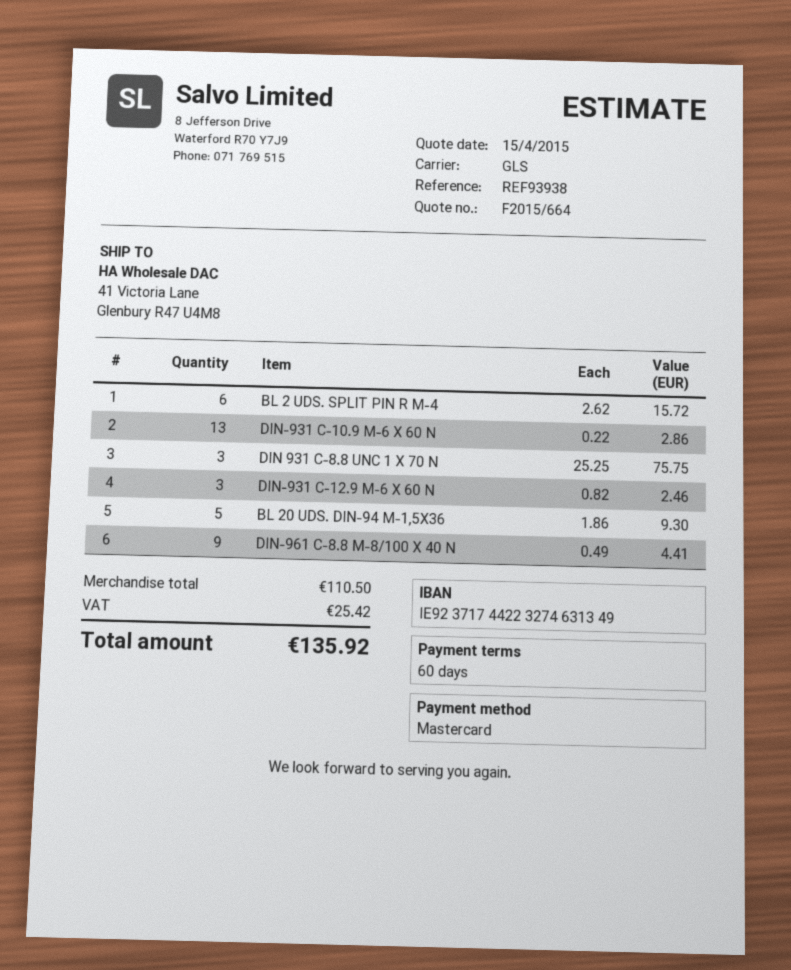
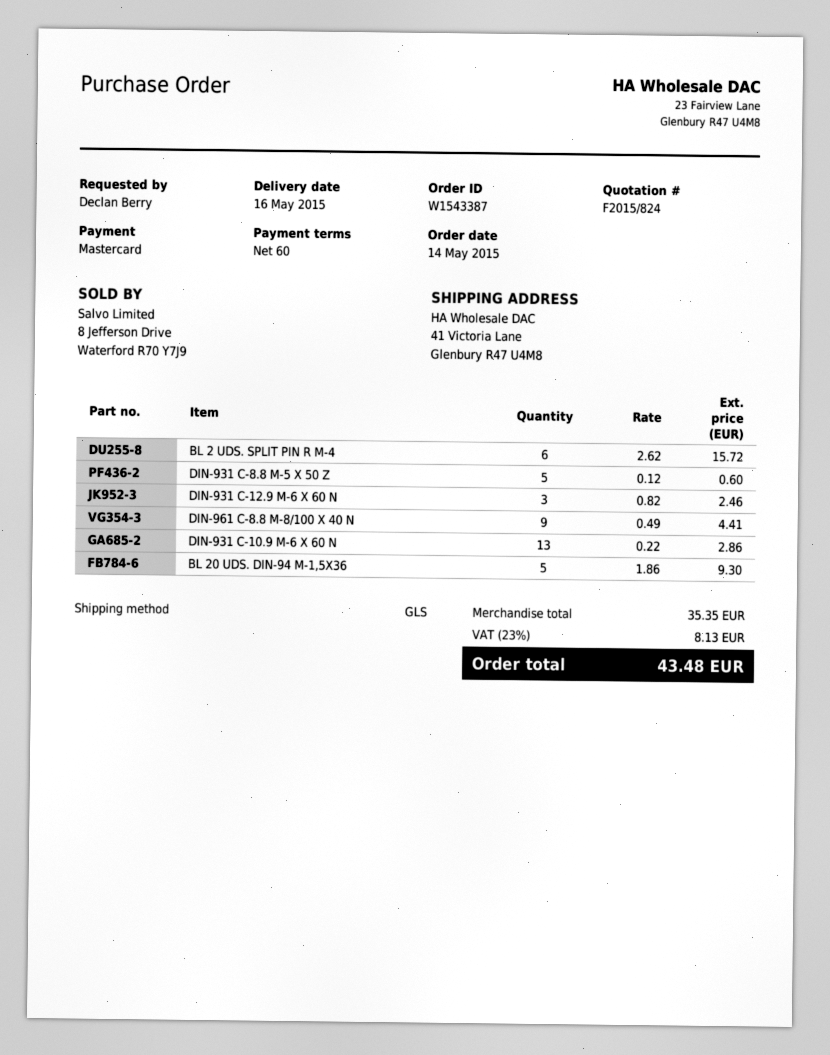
quote number: F2015/664 -> F2015/824
DIN 931 C-8.8 UNC 1 X 70 N: 3 x 25.25 = 75.75 -> none
DIN-931 C-8.8 M-5 X 50 Z: none -> 5 x 0.12 = 0.60
subtotal: 110.50 -> 35.35
tax: 25.42 -> 8.13
total: 135.92 -> 43.48

